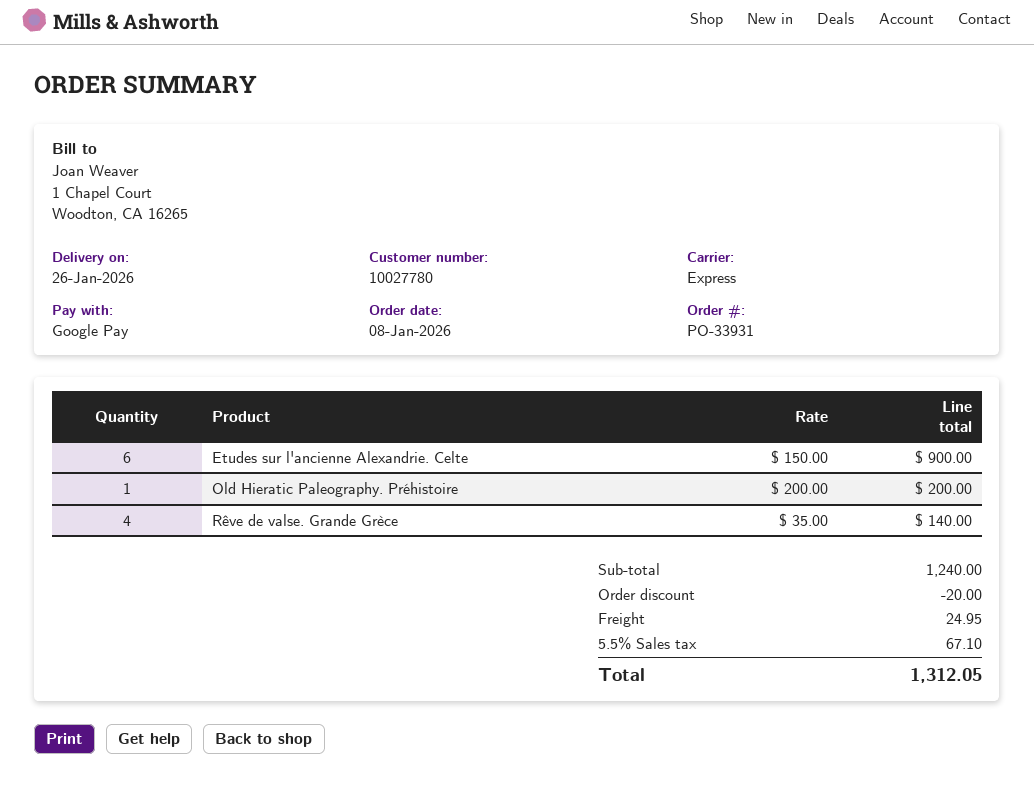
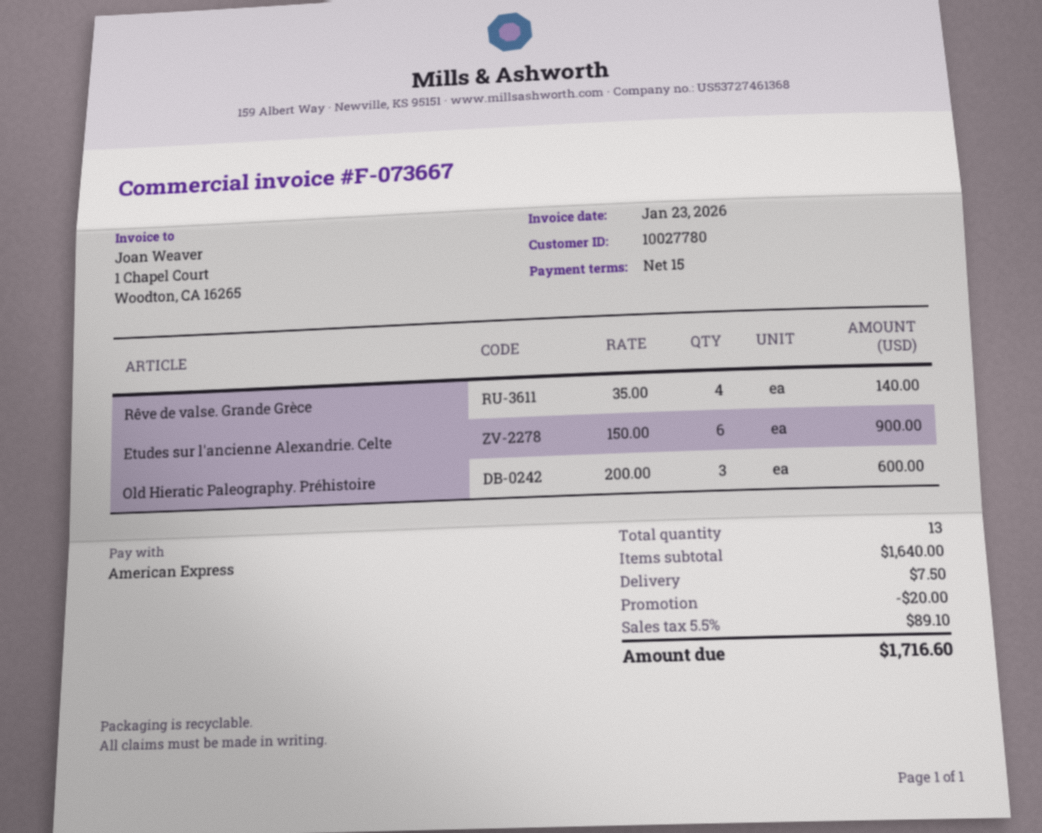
payment method: Google Pay -> American Express
Old Hieratic Paleography. Préhistoire: 1 x 200.00 = 200.00 -> 3 x 200.00 = 600.00
subtotal: 1240.00 -> 1640.00
shipping: 24.95 -> 7.50
tax: 5.5% = 67.10 -> 5.5% = 89.10
total: 1312.05 -> 1716.60

